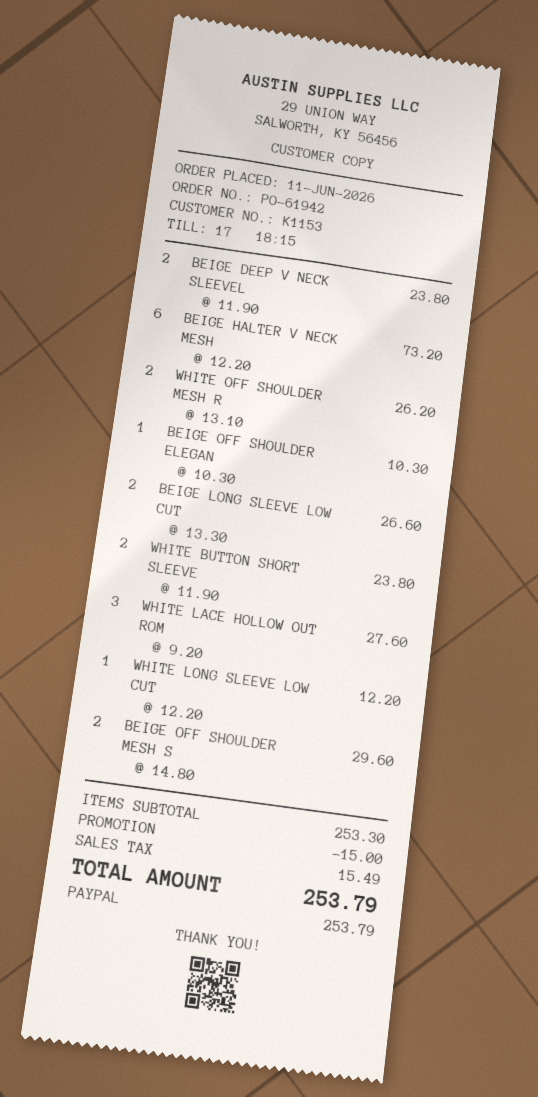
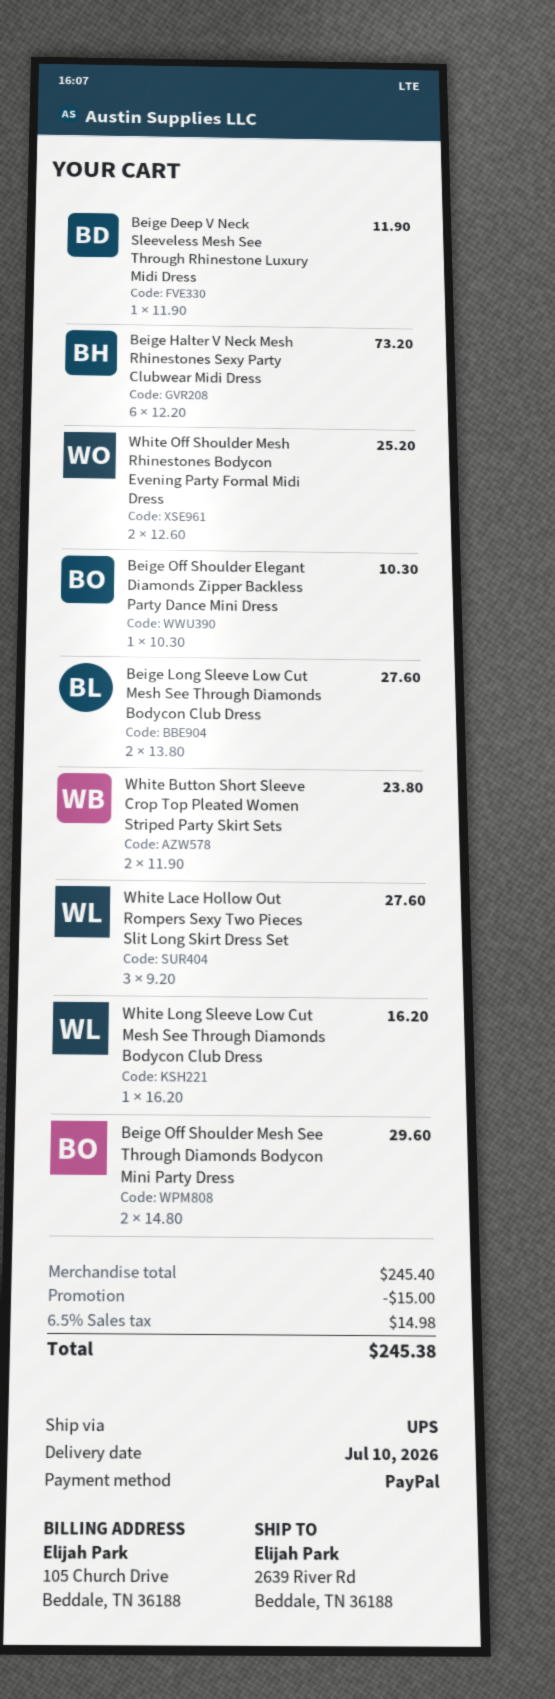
BEIGE DEEP V NECK SLEEVEL: 2 x 11.90 = 23.80 -> 1 x 11.90 = 11.90
WHITE OFF SHOULDER MESH R: 2 x 13.10 = 26.20 -> 2 x 12.60 = 25.20
BEIGE LONG SLEEVE LOW CUT: 2 x 13.30 = 26.60 -> 2 x 13.80 = 27.60
WHITE LONG SLEEVE LOW CUT: 1 x 12.20 = 12.20 -> 1 x 16.20 = 16.20
subtotal: 253.30 -> 245.40
tax: 15.49 -> 14.98
total: 253.79 -> 245.38

